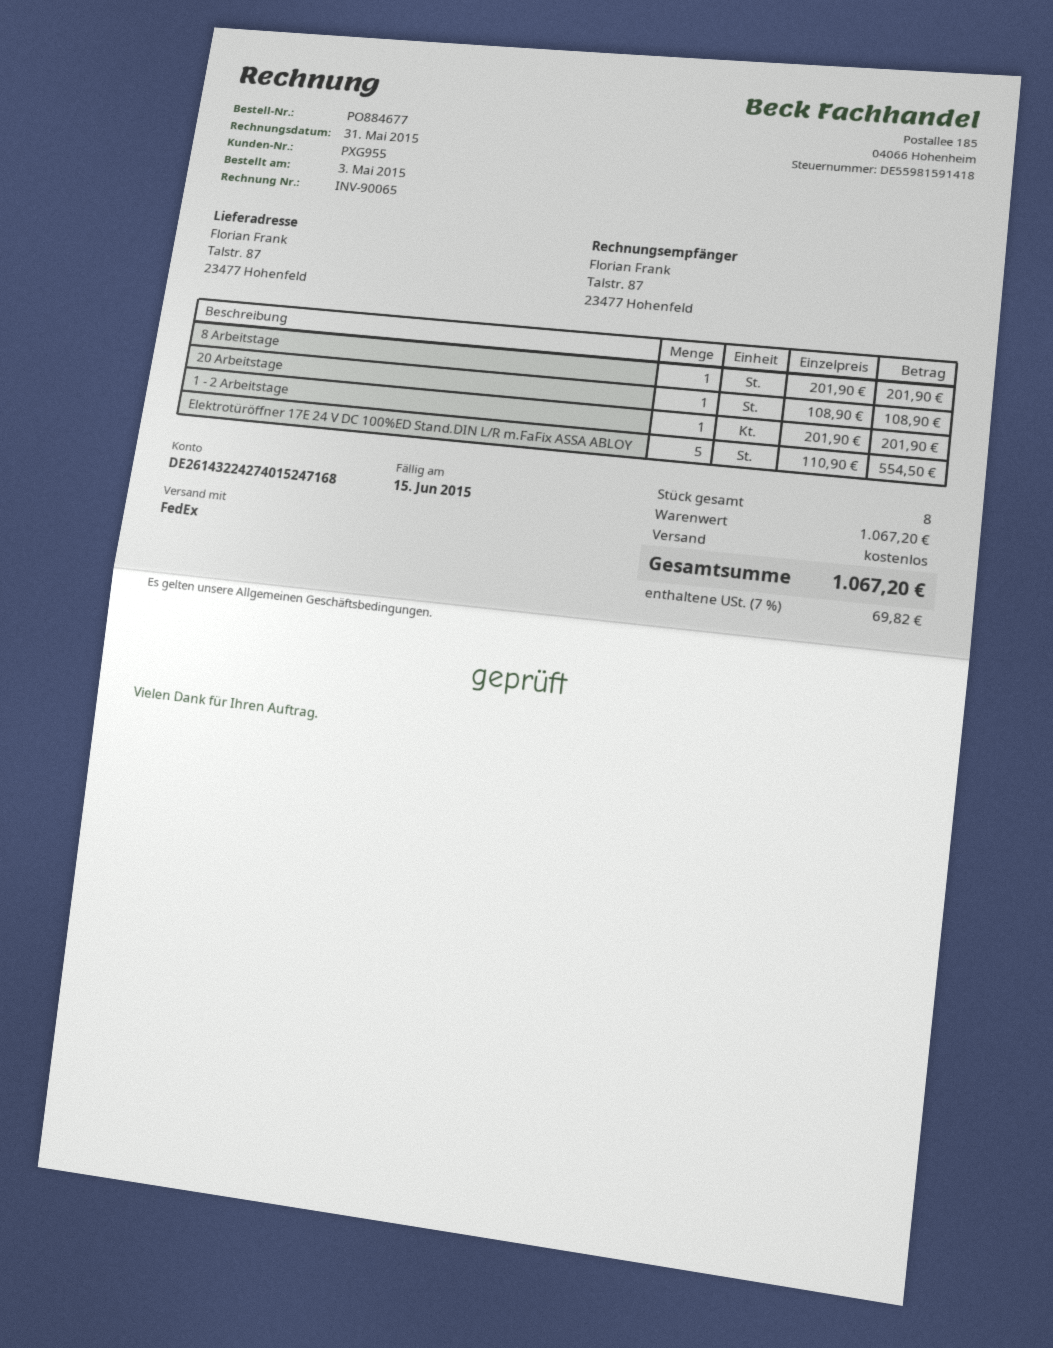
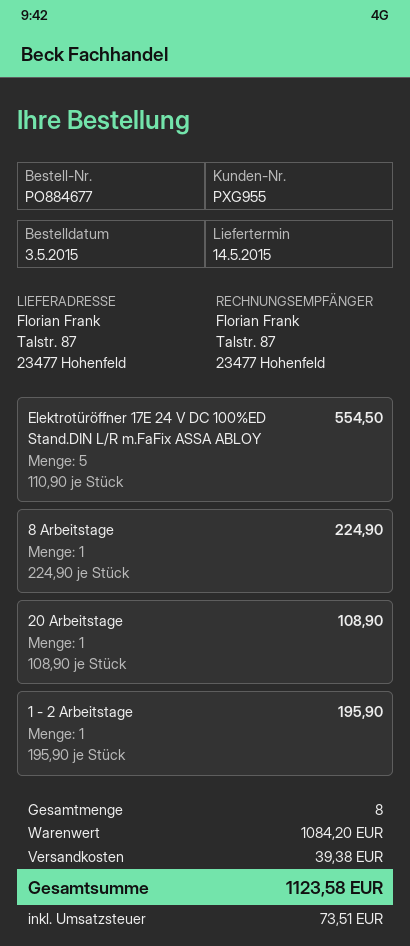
8 Arbeitstage: 1 x 201.90 = 201.90 -> 1 x 224.90 = 224.90
1 - 2 Arbeitstage: 1 x 201.90 = 201.90 -> 1 x 195.90 = 195.90
subtotal: 1067.20 -> 1084.20
shipping: 0.00 -> 39.38
tax: 69.82 -> 73.51
total: 1067.20 -> 1123.58

